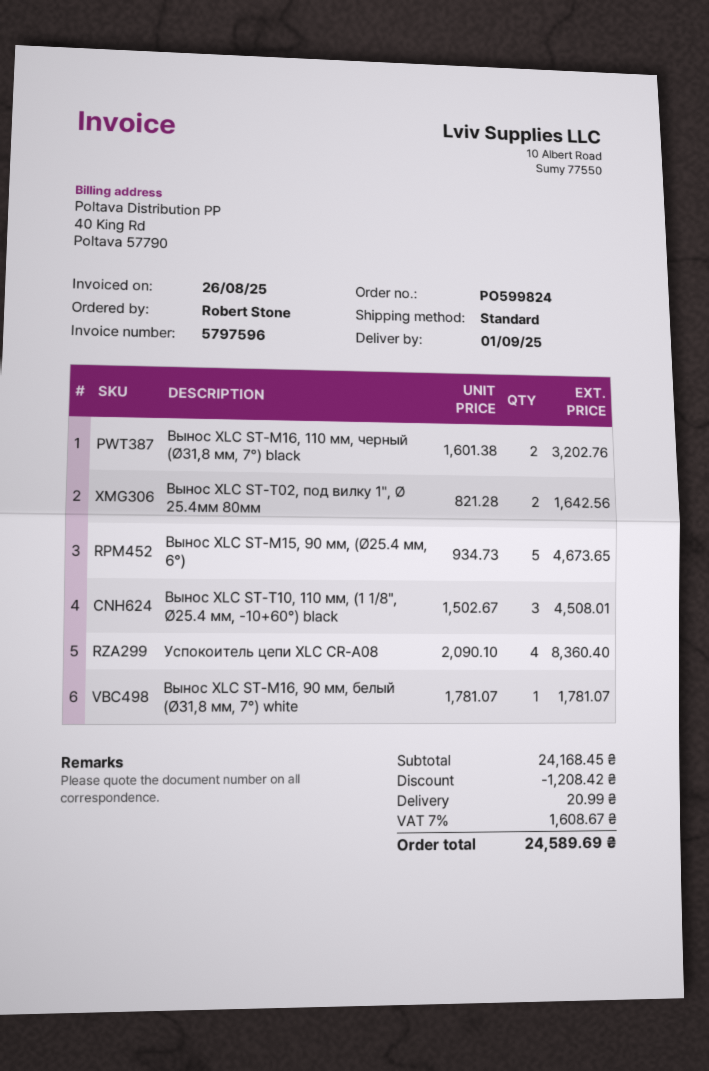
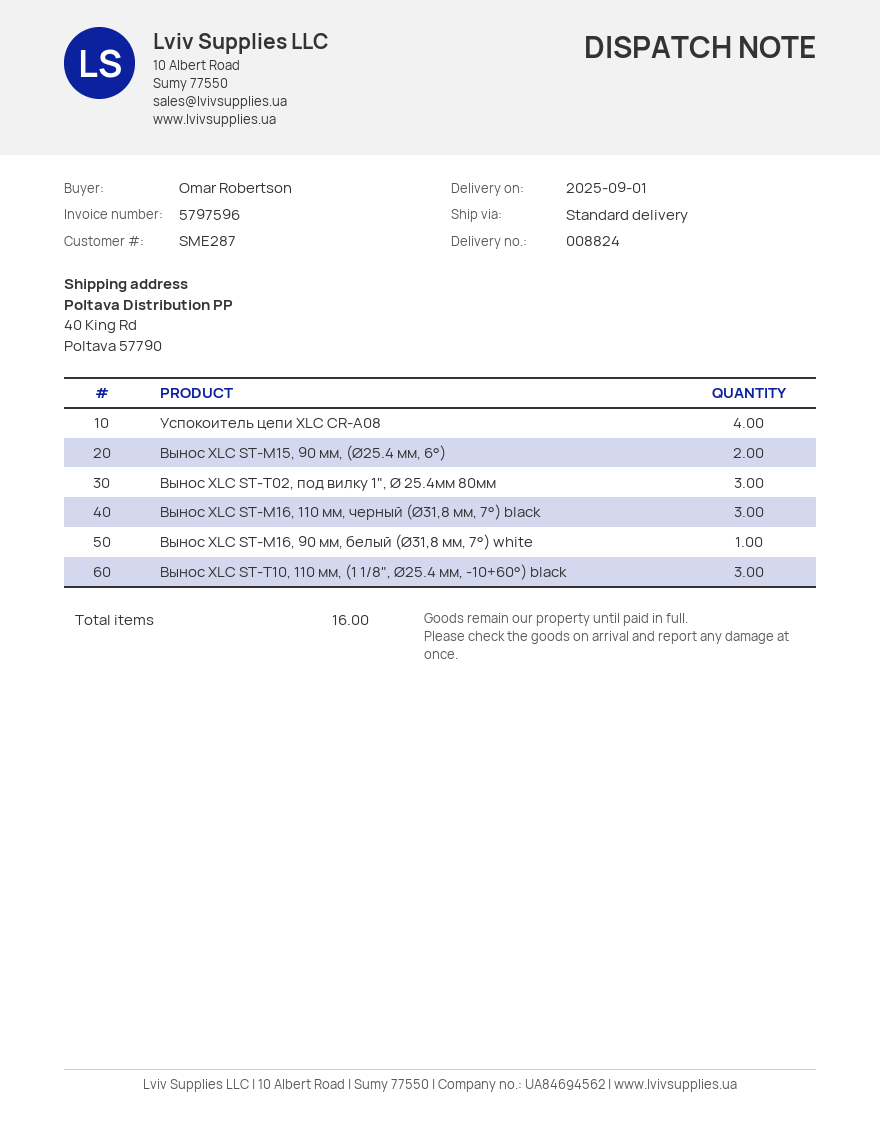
ordered by: Robert Stone -> Omar Robertson
Вынос XLC ST-M16, 110 мм, черный (Ø31,8 мм, 7°) black: 2 -> 3
Вынос XLC ST-T02, под вилку 1", Ø 25.4мм 80мм: 2 -> 3
Вынос XLC ST-M15, 90 мм, (Ø25.4 мм, 6°): 5 -> 2

